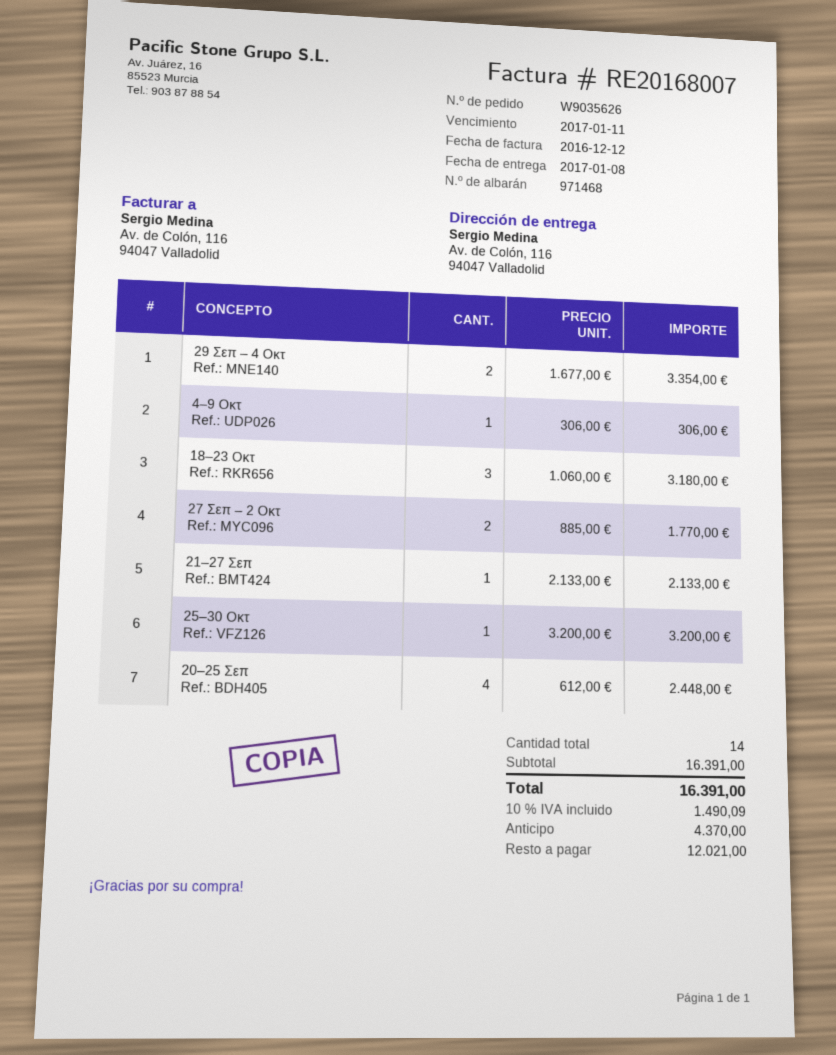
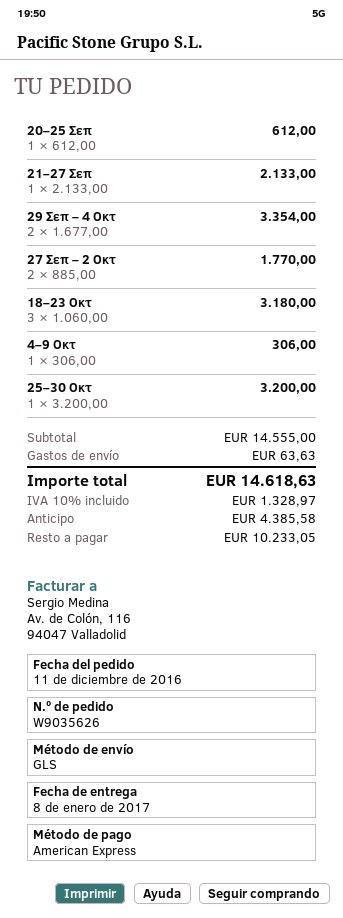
20–25 Σεπ: 4 x 612.00 = 2448.00 -> 1 x 612.00 = 612.00
subtotal: 16391.00 -> 14555.00
shipping: none -> 63.63
tax: 10% = 1490.09 -> 10% = 1328.97
total: 16391.00 -> 14618.63
deposit: 4370.00 -> 4385.58
balance: 12021.00 -> 10233.05

